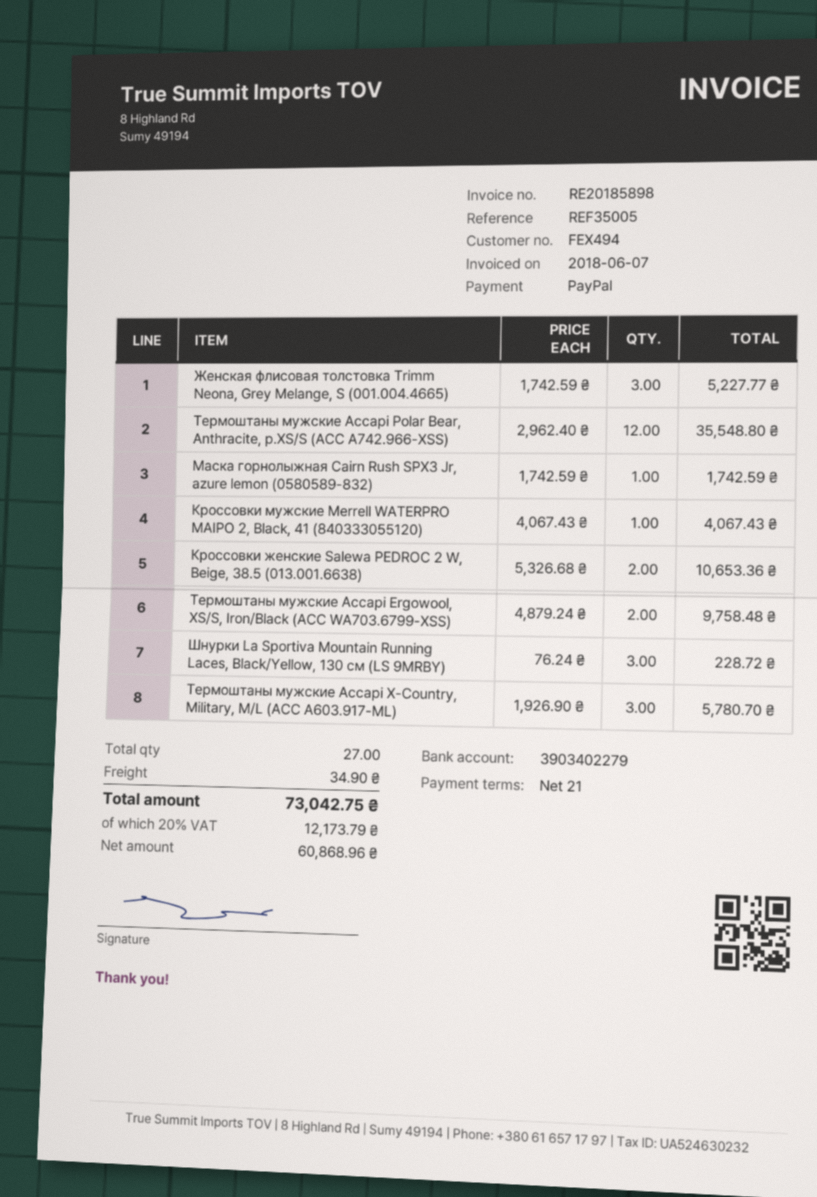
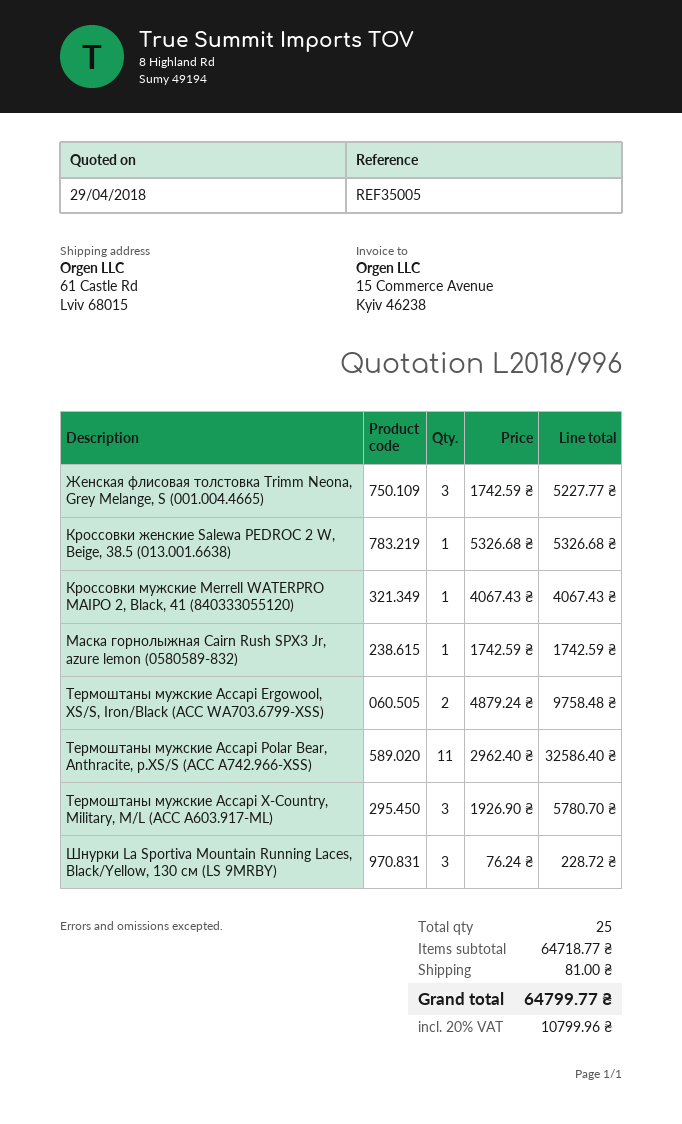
Термоштаны мужские Accapi Polar Bear, Anthracite, р.XS/S (ACC A742.966-XSS): 12 x 2962.40 = 35548.80 -> 11 x 2962.40 = 32586.40
Кроссовки женские Salewa PEDROC 2 W, Beige, 38.5 (013.001.6638): 2 x 5326.68 = 10653.36 -> 1 x 5326.68 = 5326.68
total quantity: 27 -> 25
shipping: 34.90 -> 81.00
tax: 20% = 12173.79 -> 20% = 10799.96
total: 73042.75 -> 64799.77

